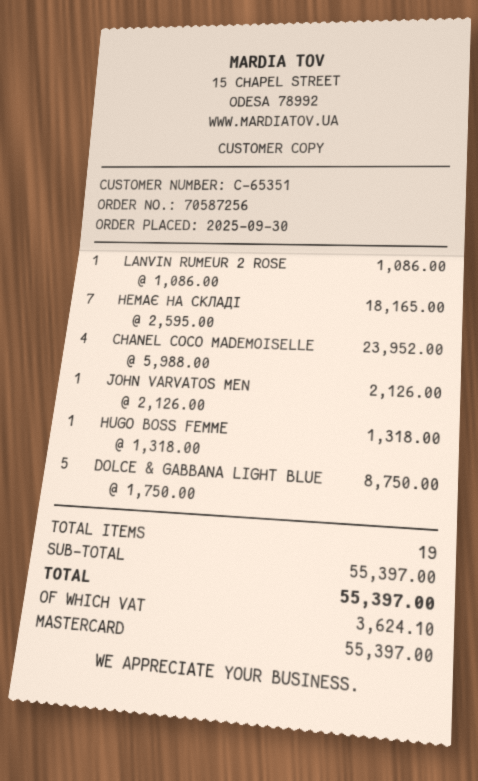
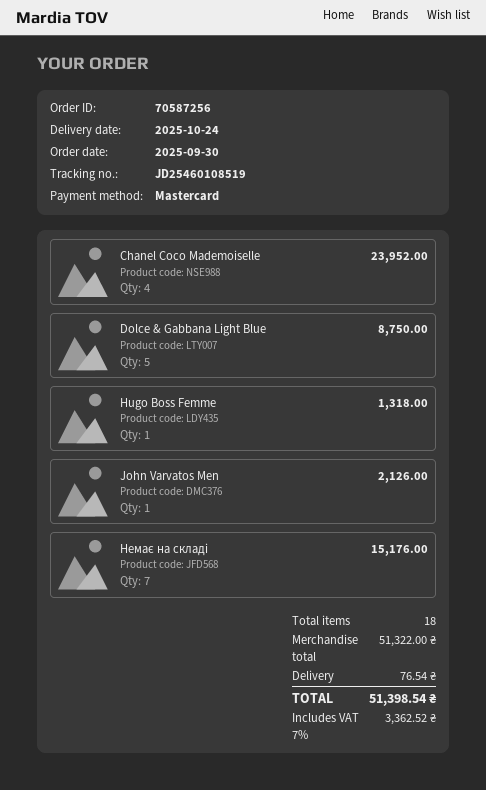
LANVIN RUMEUR 2 ROSE: 1 for 1086.00 -> none
НЕМАЄ НА СКЛАДІ: 7 for 18165.00 -> 7 for 15176.00
total quantity: 19 -> 18
subtotal: 55397.00 -> 51322.00
shipping: none -> 76.54
tax: 3624.10 -> 3362.52
total: 55397.00 -> 51398.54

